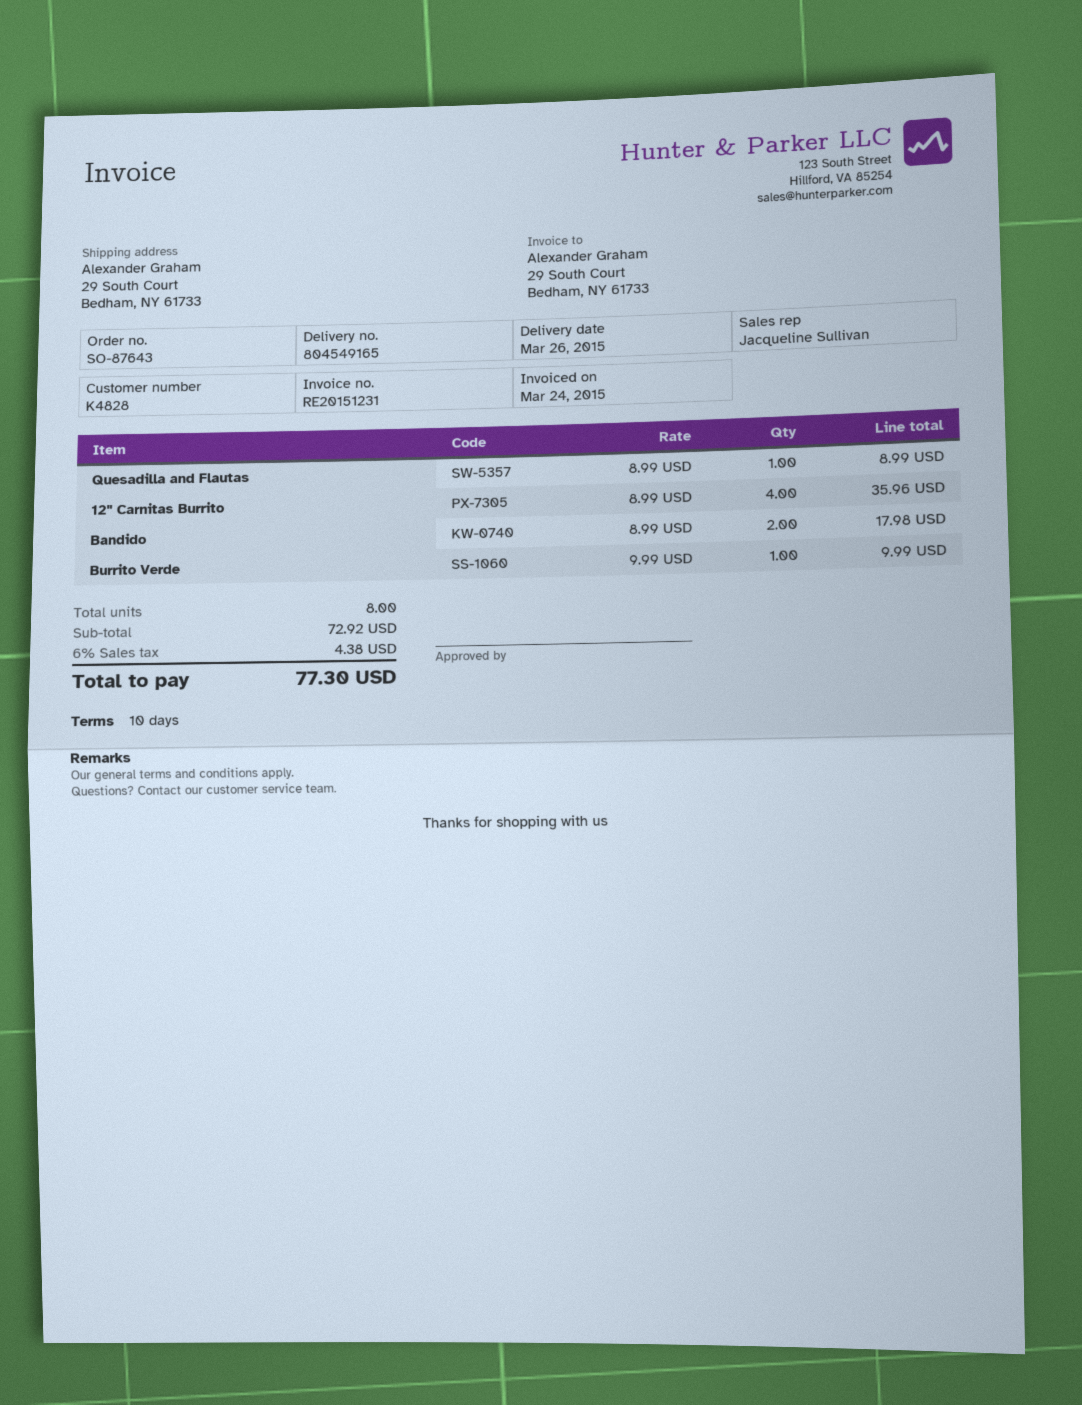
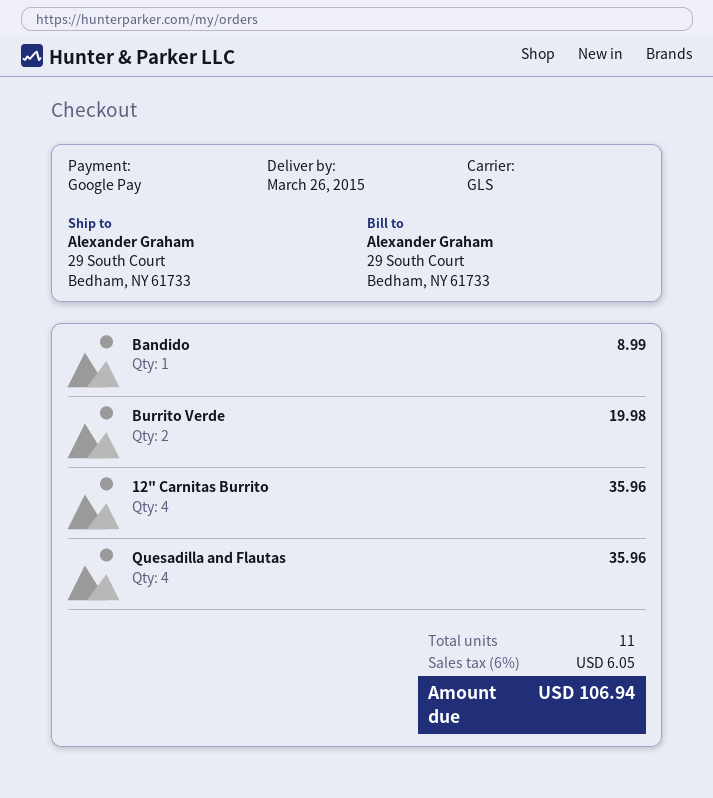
Quesadilla and Flautas: 1 for 8.99 -> 4 for 35.96
Bandido: 2 for 17.98 -> 1 for 8.99
Burrito Verde: 1 for 9.99 -> 2 for 19.98
total quantity: 8 -> 11
tax: 6% = 4.38 -> 6% = 6.05
total: 77.30 -> 106.94

